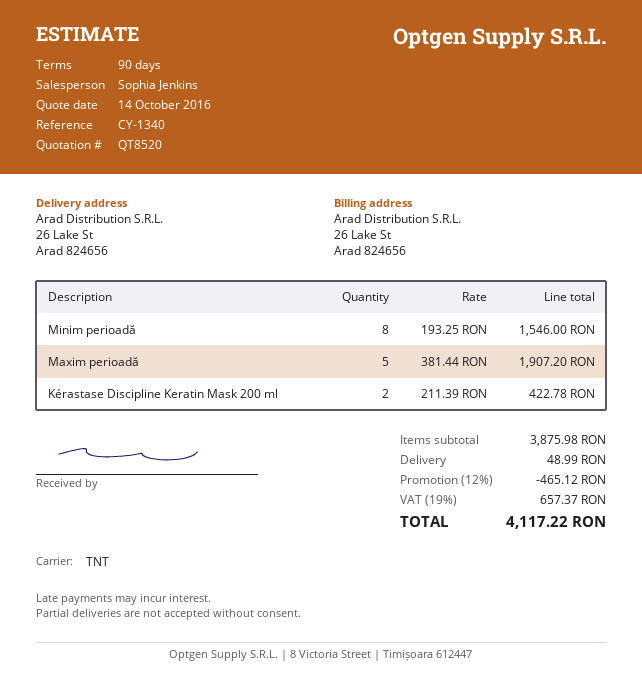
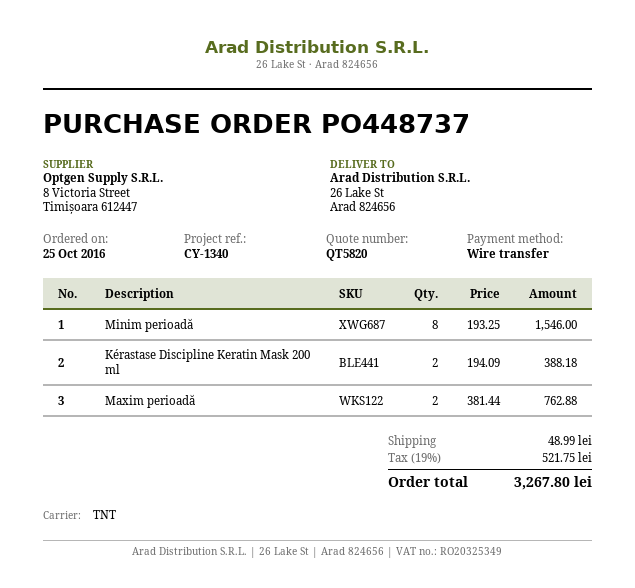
quote number: QT8520 -> QT5820
Maxim perioadă: 5 x 381.44 = 1907.20 -> 2 x 381.44 = 762.88
Kérastase Discipline Keratin Mask 200 ml: 2 x 211.39 = 422.78 -> 2 x 194.09 = 388.18
discount: 12% = 465.12 -> none
tax: 19% = 657.37 -> 19% = 521.75
total: 4117.22 -> 3267.80

